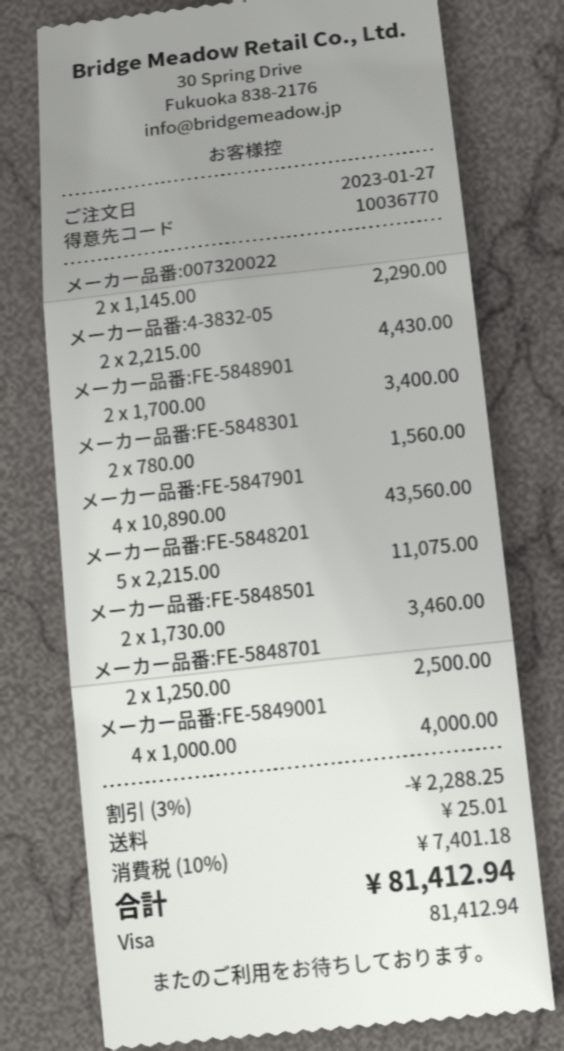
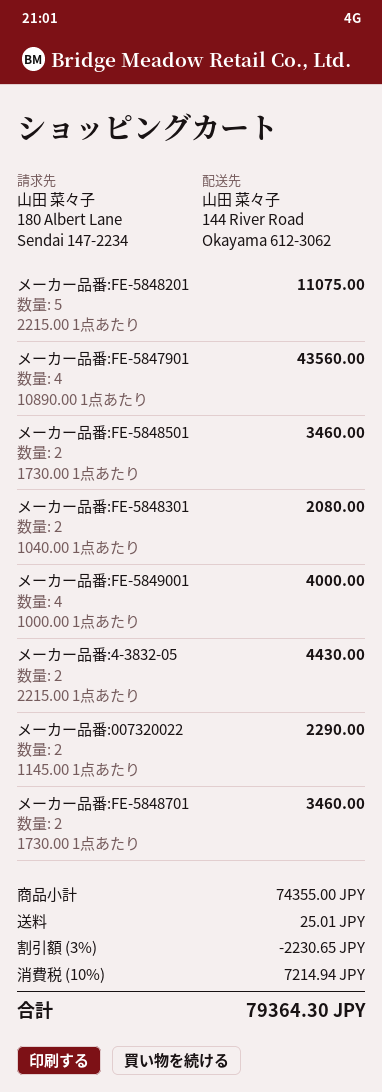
メーカー品番:FE-5848901: 2 x 1700.00 = 3400.00 -> none
メーカー品番:FE-5848301: 2 x 780.00 = 1560.00 -> 2 x 1040.00 = 2080.00
メーカー品番:FE-5848701: 2 x 1250.00 = 2500.00 -> 2 x 1730.00 = 3460.00
discount: 3% = 2288.25 -> 3% = 2230.65
tax: 10% = 7401.18 -> 10% = 7214.94
total: 81412.94 -> 79364.30

